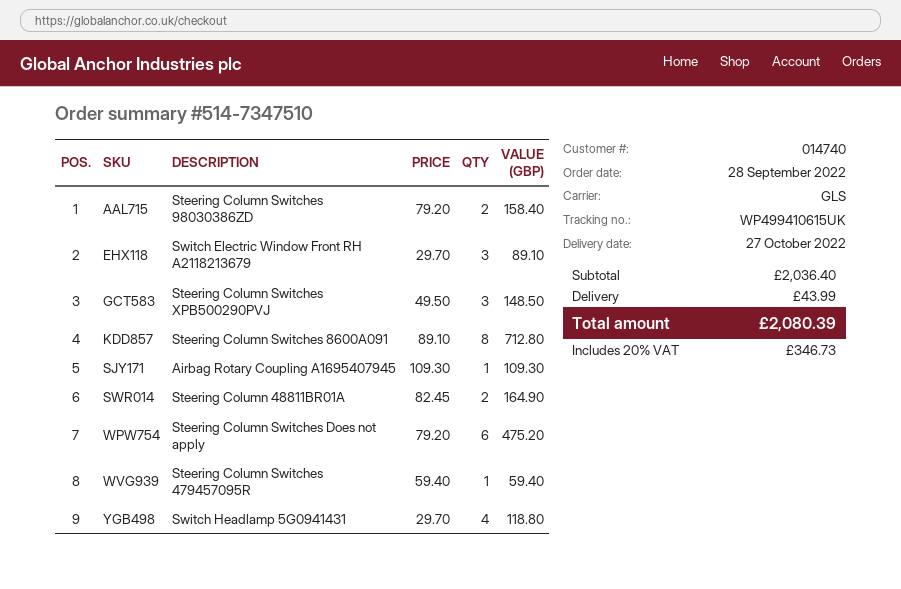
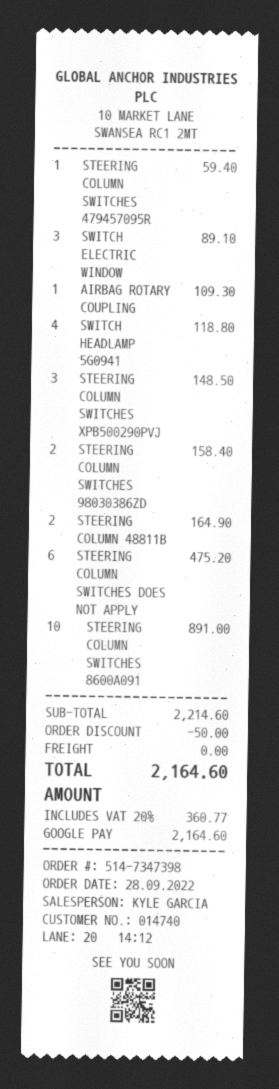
order number: 514-7347510 -> 514-7347398
Steering Column Switches 8600A091: 8 for 712.80 -> 10 for 891.00
subtotal: 2036.40 -> 2214.60
discount: none -> 50.00
shipping: 43.99 -> 0.00
tax: 20% = 346.73 -> 20% = 360.77
total: 2080.39 -> 2164.60

